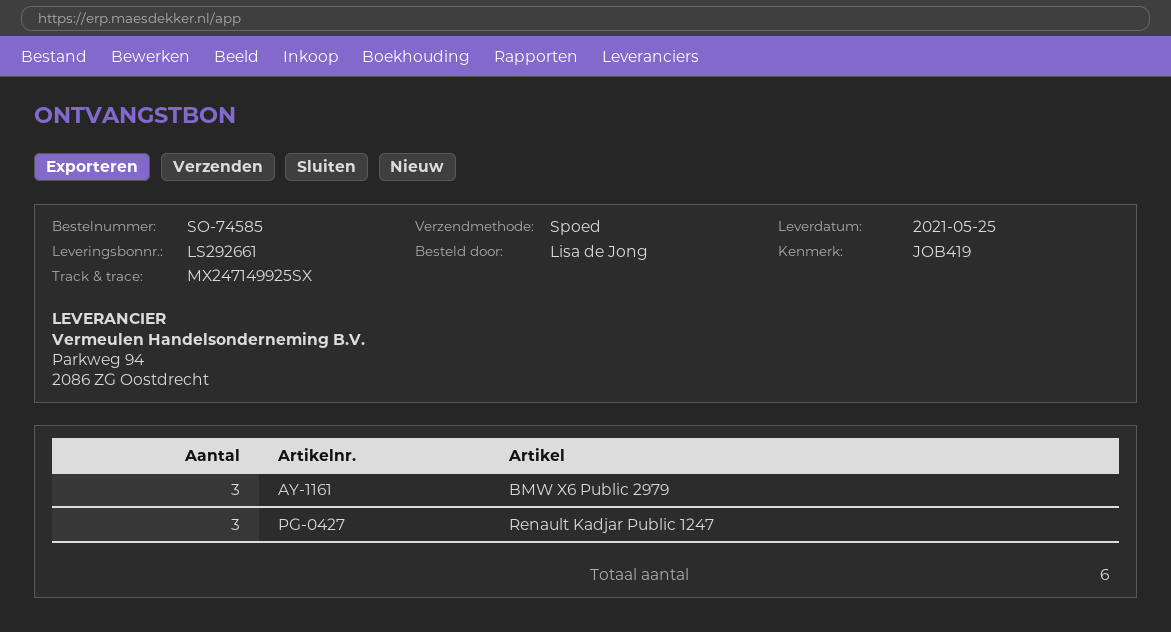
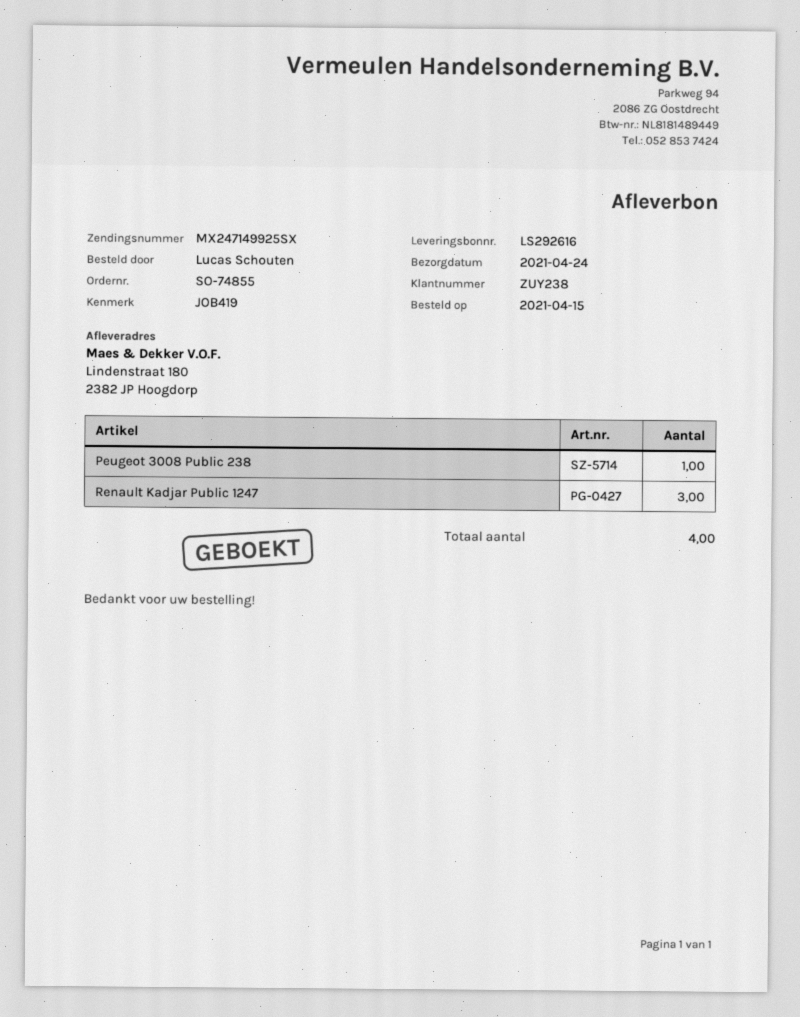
order number: SO-74585 -> SO-74855
delivery note number: LS292661 -> LS292616
delivery date: 2021-05-25 -> 2021-04-24
ordered by: Lisa de Jong -> Lucas Schouten
BMW X6 Public 2979: 3 -> none
Peugeot 3008 Public 238: none -> 1
total quantity: 6 -> 4

